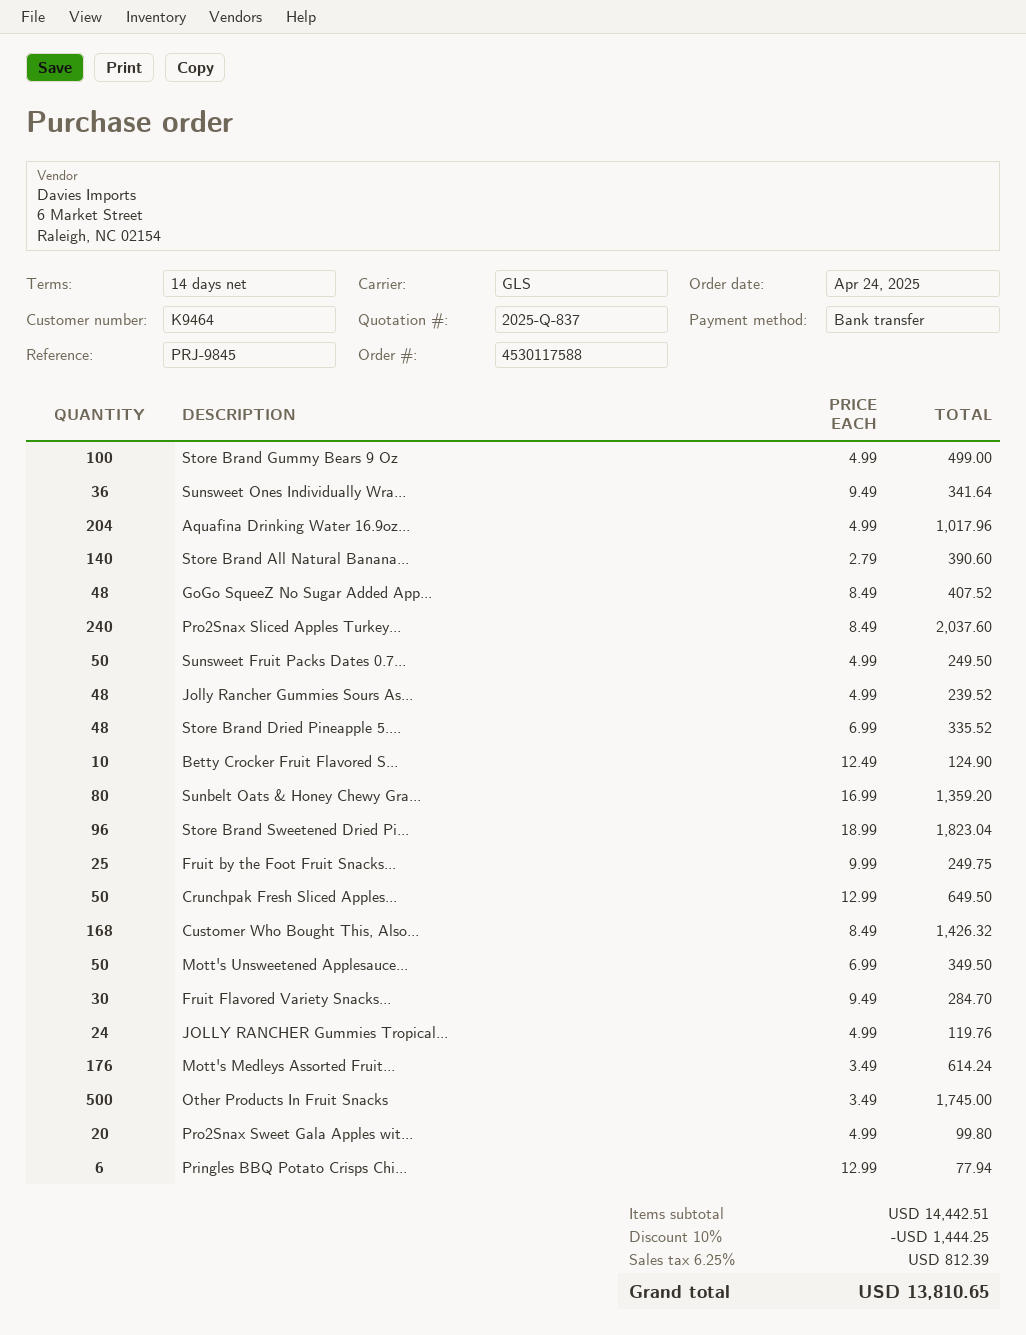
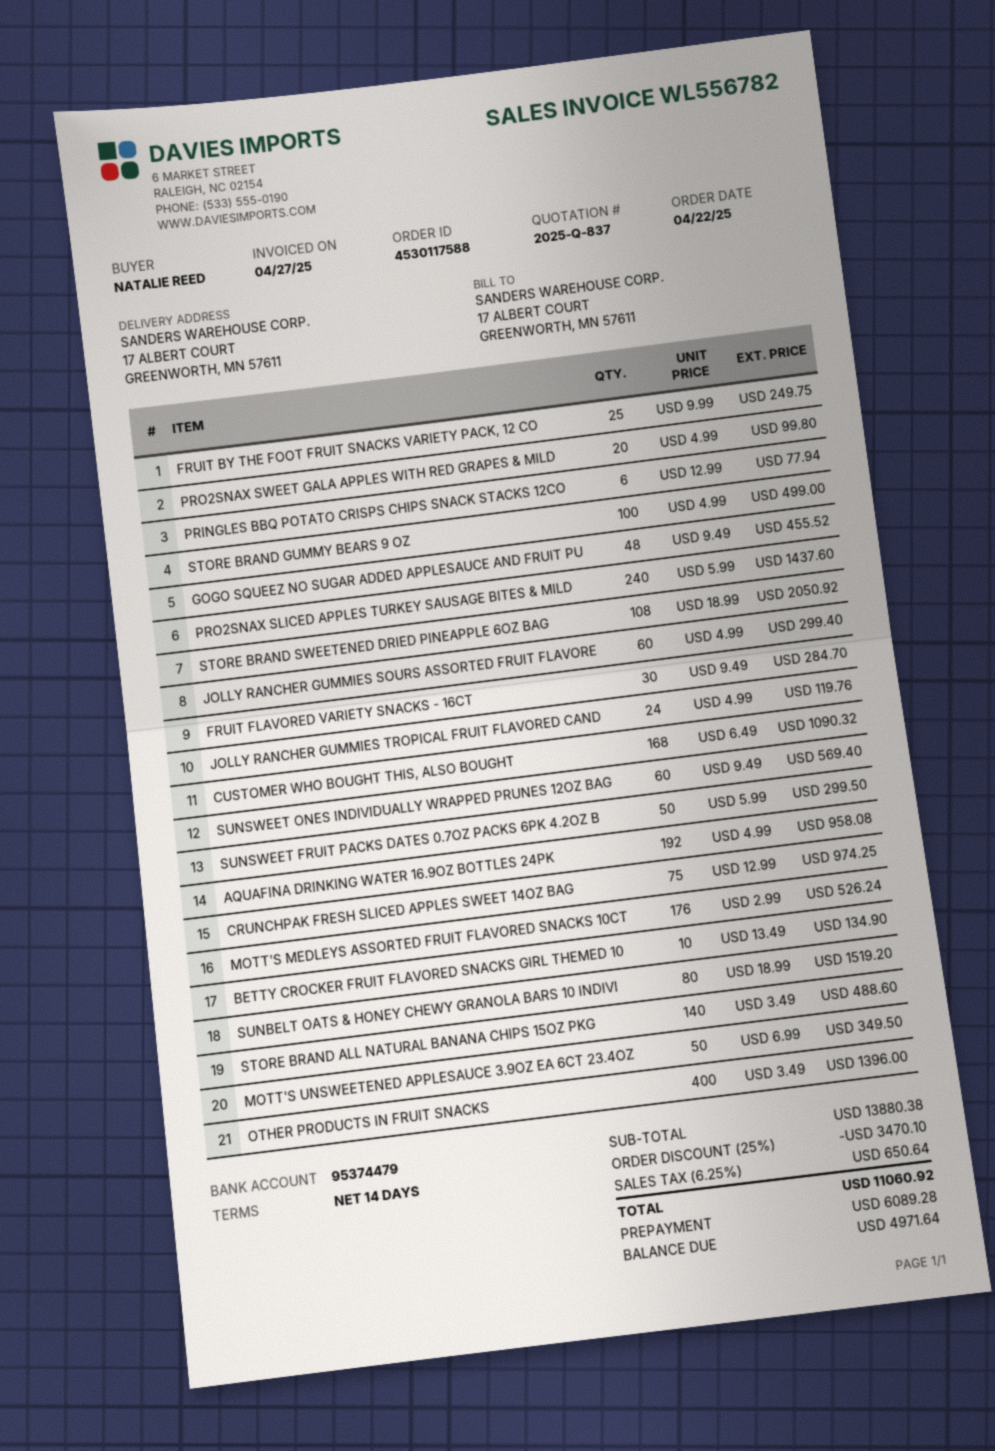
order date: 2025-04-24 -> 2025-04-22
Sunsweet Ones Individually Wra...: 36 x 9.49 = 341.64 -> 60 x 9.49 = 569.40
Aquafina Drinking Water 16.9oz...: 204 x 4.99 = 1017.96 -> 192 x 4.99 = 958.08
Store Brand All Natural Banana...: 140 x 2.79 = 390.60 -> 140 x 3.49 = 488.60
GoGo SqueeZ No Sugar Added App...: 48 x 8.49 = 407.52 -> 48 x 9.49 = 455.52
Pro2Snax Sliced Apples Turkey...: 240 x 8.49 = 2037.60 -> 240 x 5.99 = 1437.60
Sunsweet Fruit Packs Dates 0.7...: 50 x 4.99 = 249.50 -> 50 x 5.99 = 299.50
Jolly Rancher Gummies Sours As...: 48 x 4.99 = 239.52 -> 60 x 4.99 = 299.40
Store Brand Dried Pineapple 5....: 48 x 6.99 = 335.52 -> none
Betty Crocker Fruit Flavored S...: 10 x 12.49 = 124.90 -> 10 x 13.49 = 134.90
Sunbelt Oats & Honey Chewy Gra...: 80 x 16.99 = 1359.20 -> 80 x 18.99 = 1519.20
Store Brand Sweetened Dried Pi...: 96 x 18.99 = 1823.04 -> 108 x 18.99 = 2050.92
Crunchpak Fresh Sliced Apples...: 50 x 12.99 = 649.50 -> 75 x 12.99 = 974.25
Customer Who Bought This, Also...: 168 x 8.49 = 1426.32 -> 168 x 6.49 = 1090.32
Mott's Medleys Assorted Fruit...: 176 x 3.49 = 614.24 -> 176 x 2.99 = 526.24
Other Products In Fruit Snacks: 500 x 3.49 = 1745.00 -> 400 x 3.49 = 1396.00
subtotal: 14442.51 -> 13880.38
discount: 10% = 1444.25 -> 25% = 3470.10
tax: 6.25% = 812.39 -> 6.25% = 650.64
total: 13810.65 -> 11060.92

